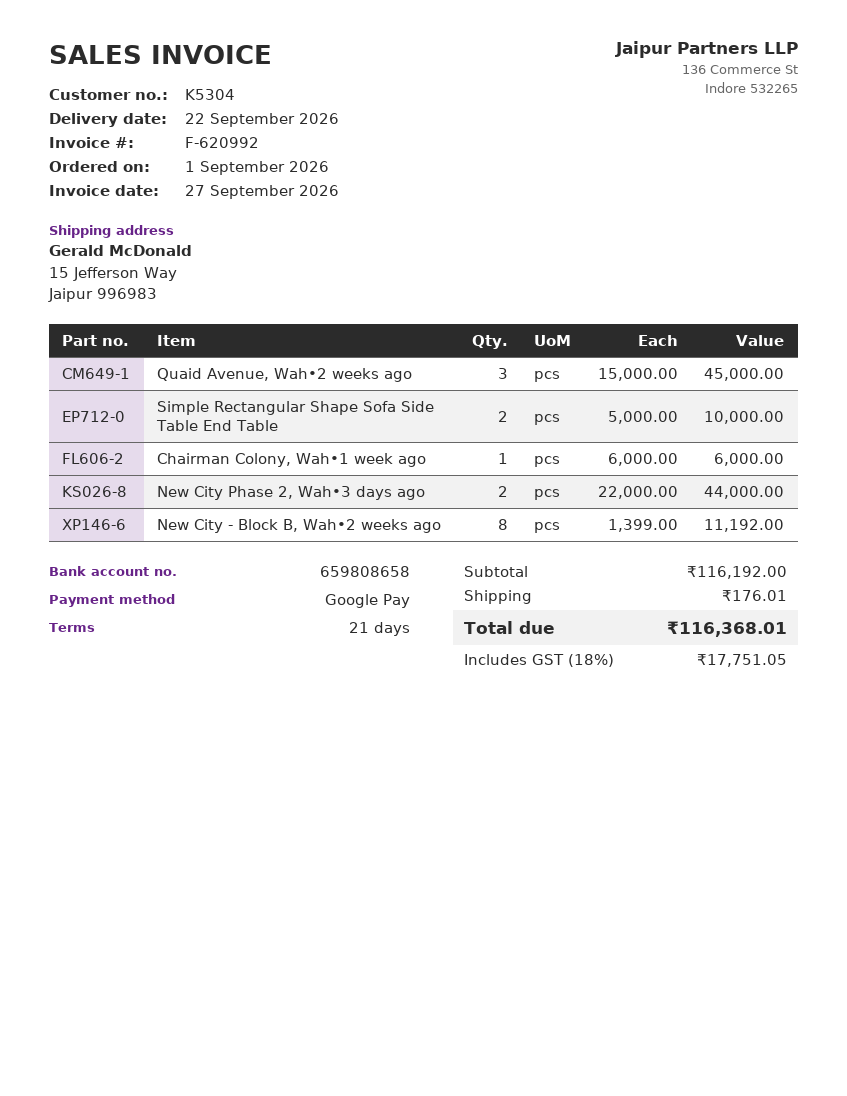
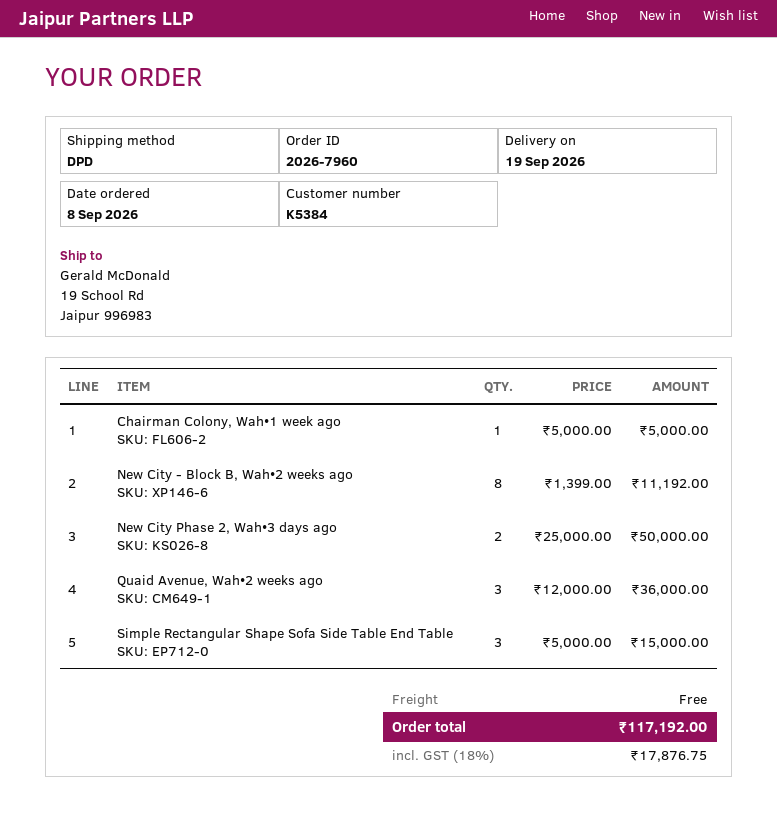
order date: 2026-09-01 -> 2026-09-08
delivery date: 2026-09-22 -> 2026-09-19
customer number: K5304 -> K5384
ship to: 15 Jefferson Way, Jaipur 996983 -> 19 School Rd, Jaipur 996983
Quaid Avenue, Wah•2 weeks ago: 3 x 15000.00 = 45000.00 -> 3 x 12000.00 = 36000.00
Simple Rectangular Shape Sofa Side Table End Table: 2 x 5000.00 = 10000.00 -> 3 x 5000.00 = 15000.00
Chairman Colony, Wah•1 week ago: 1 x 6000.00 = 6000.00 -> 1 x 5000.00 = 5000.00
New City Phase 2, Wah•3 days ago: 2 x 22000.00 = 44000.00 -> 2 x 25000.00 = 50000.00
shipping: 176.01 -> 0.00
tax: 18% = 17751.05 -> 18% = 17876.75
total: 116368.01 -> 117192.00

